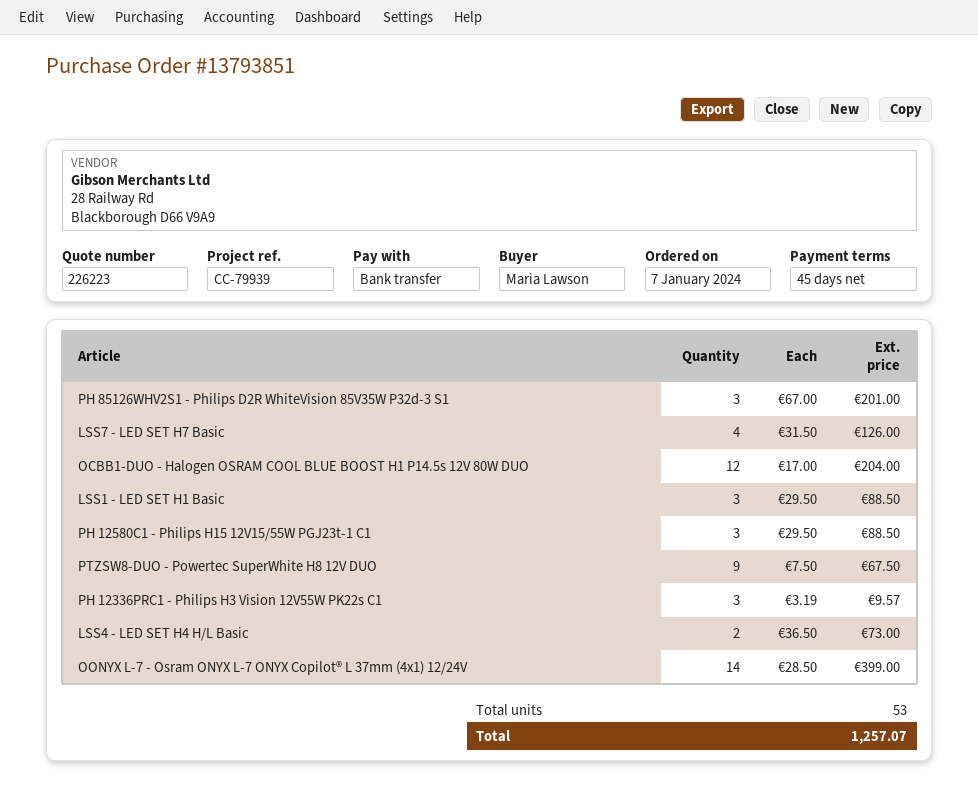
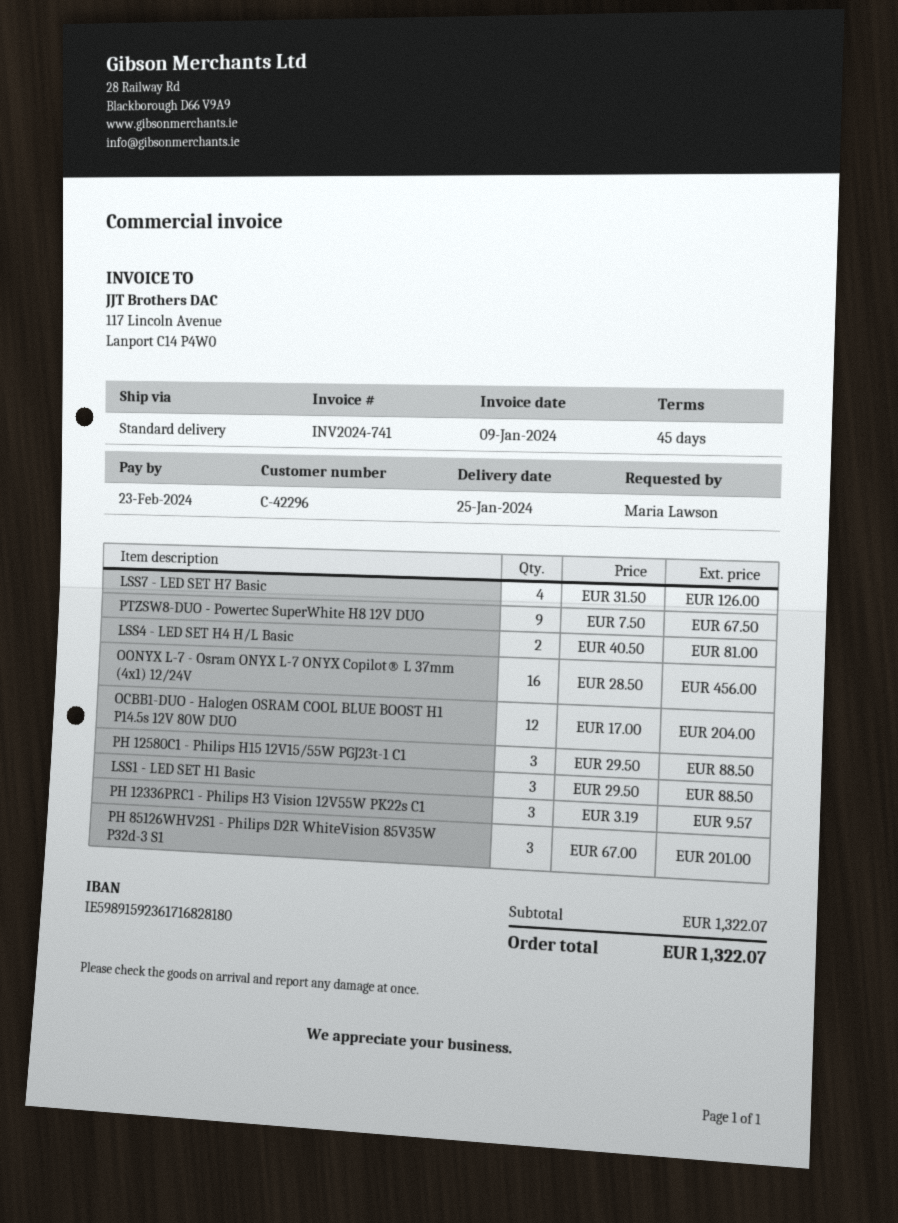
LSS4 - LED SET H4 H/L Basic: 2 x 36.50 = 73.00 -> 2 x 40.50 = 81.00
OONYX L-7 - Osram ONYX L-7 ONYX Copilot® L 37mm (4x1) 12/24V: 14 x 28.50 = 399.00 -> 16 x 28.50 = 456.00
total: 1257.07 -> 1322.07

